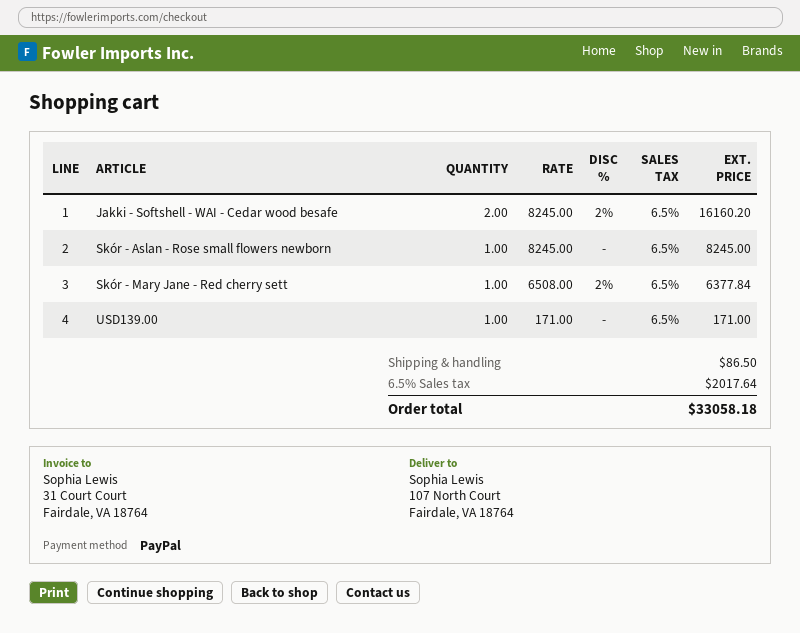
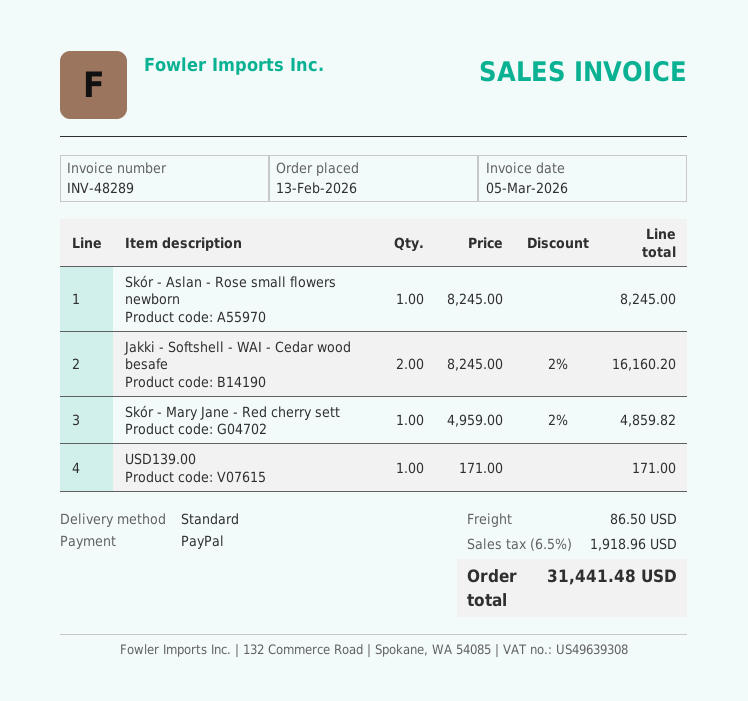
Skór - Mary Jane - Red cherry sett: 1 x 6508.00 - 2% = 6377.84 -> 1 x 4959.00 - 2% = 4859.82
tax: 6.5% = 2017.64 -> 6.5% = 1918.96
total: 33058.18 -> 31441.48

